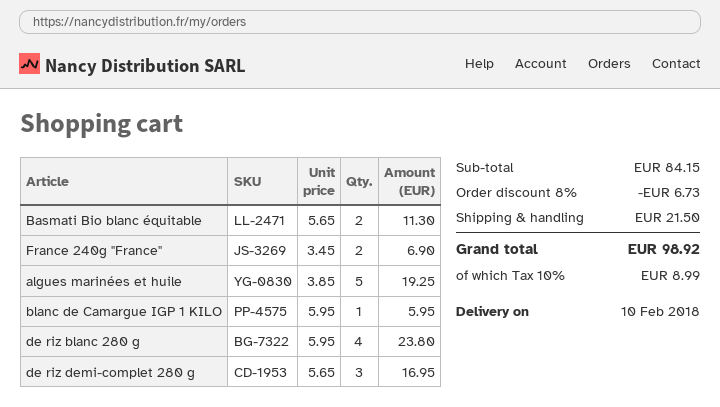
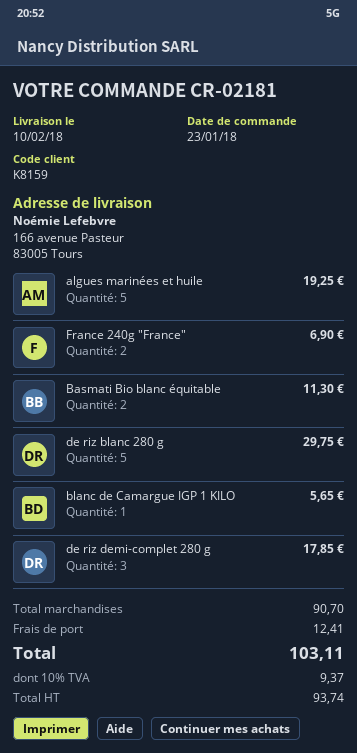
blanc de Camargue IGP 1 KILO: 1 for 5.95 -> 1 for 5.65
de riz blanc 280 g: 4 for 23.80 -> 5 for 29.75
de riz demi-complet 280 g: 3 for 16.95 -> 3 for 17.85
subtotal: 84.15 -> 90.70
discount: 8% = 6.73 -> none
shipping: 21.50 -> 12.41
tax: 10% = 8.99 -> 10% = 9.37
total: 98.92 -> 103.11

